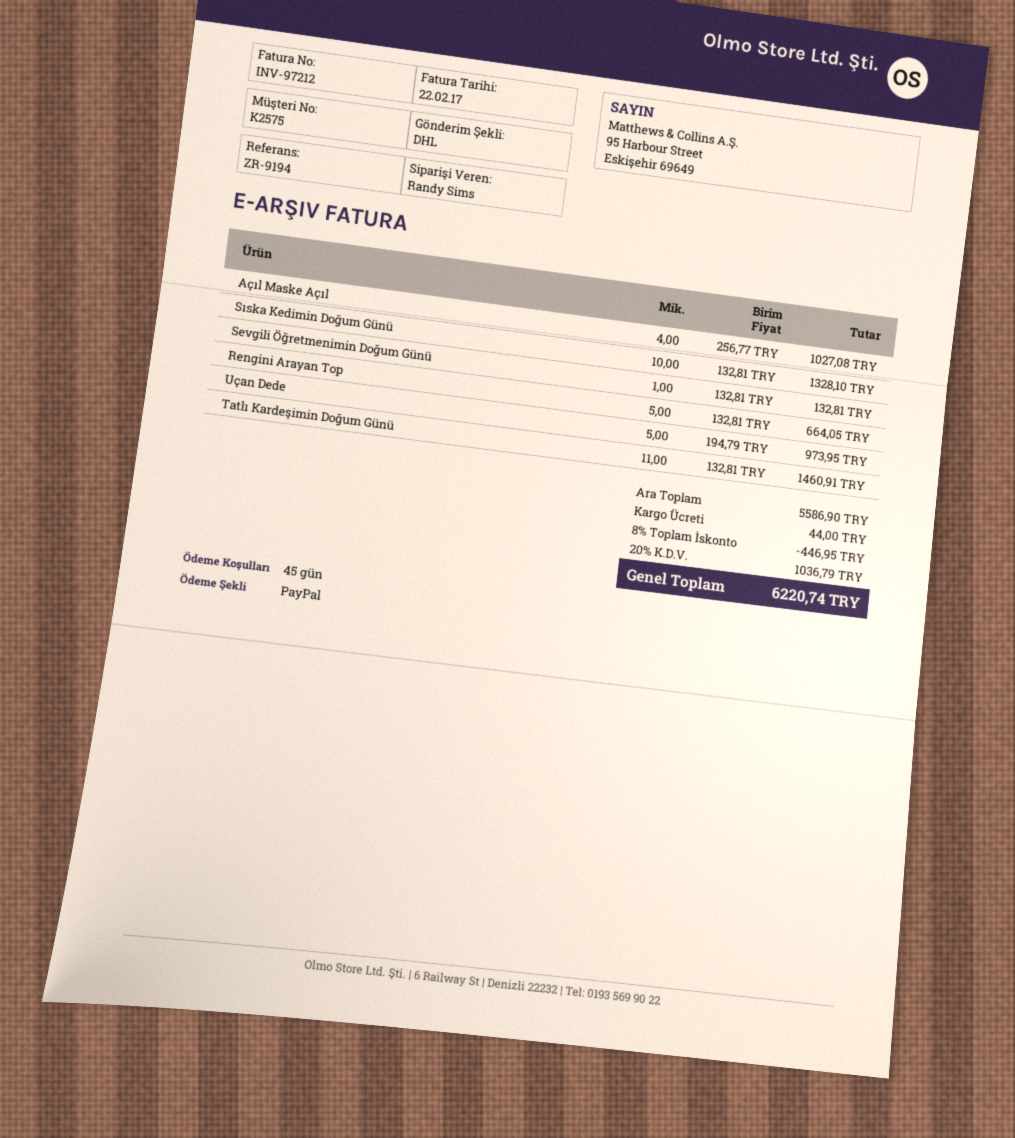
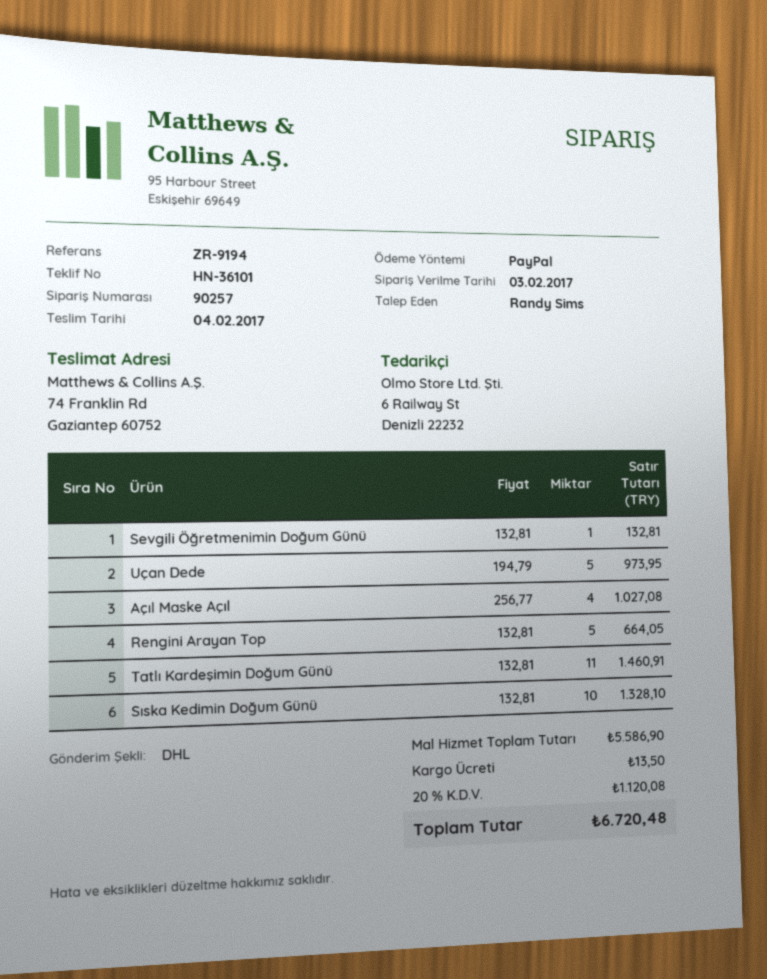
discount: 8% = 446.95 -> none
shipping: 44.00 -> 13.50
tax: 20% = 1036.79 -> 20% = 1120.08
total: 6220.74 -> 6720.48

